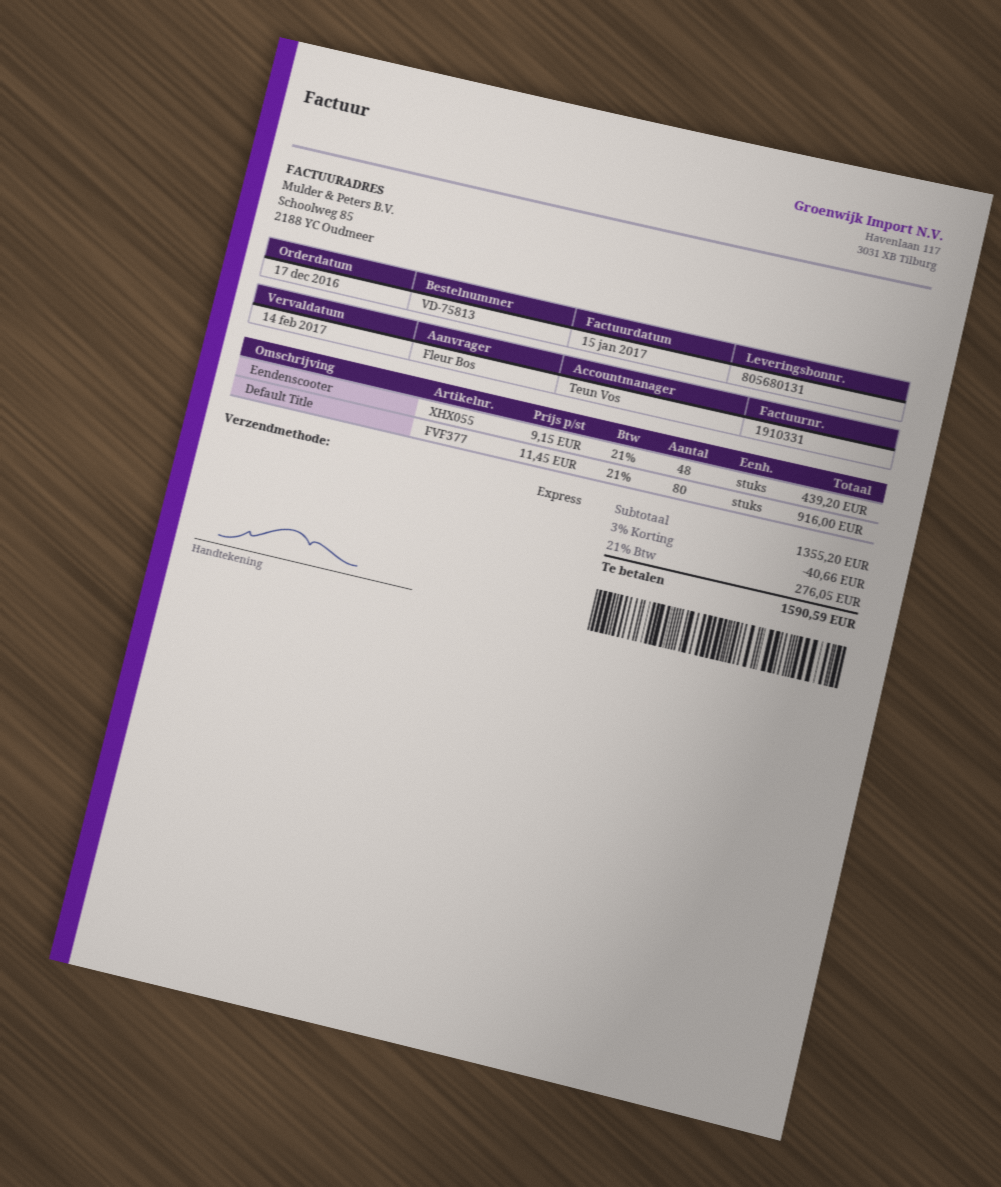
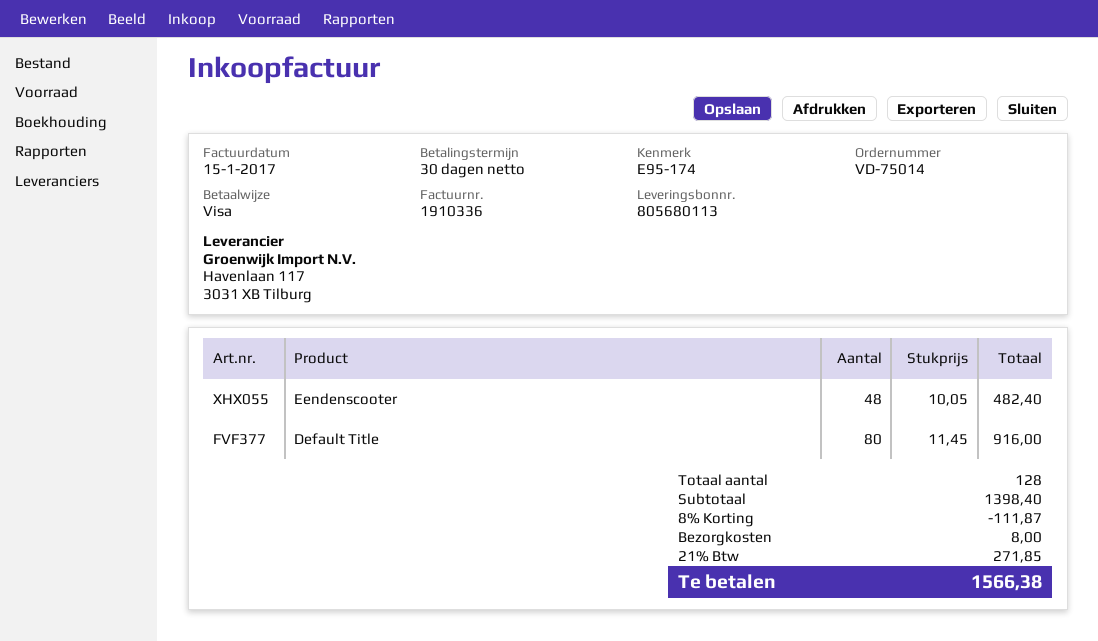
order number: VD-75813 -> VD-75014
delivery note number: 805680131 -> 805680113
invoice number: 1910331 -> 1910336
Eendenscooter: 48 x 9.15 = 439.20 -> 48 x 10.05 = 482.40
subtotal: 1355.20 -> 1398.40
discount: 3% = 40.66 -> 8% = 111.87
shipping: none -> 8.00
tax: 21% = 276.05 -> 21% = 271.85
total: 1590.59 -> 1566.38

